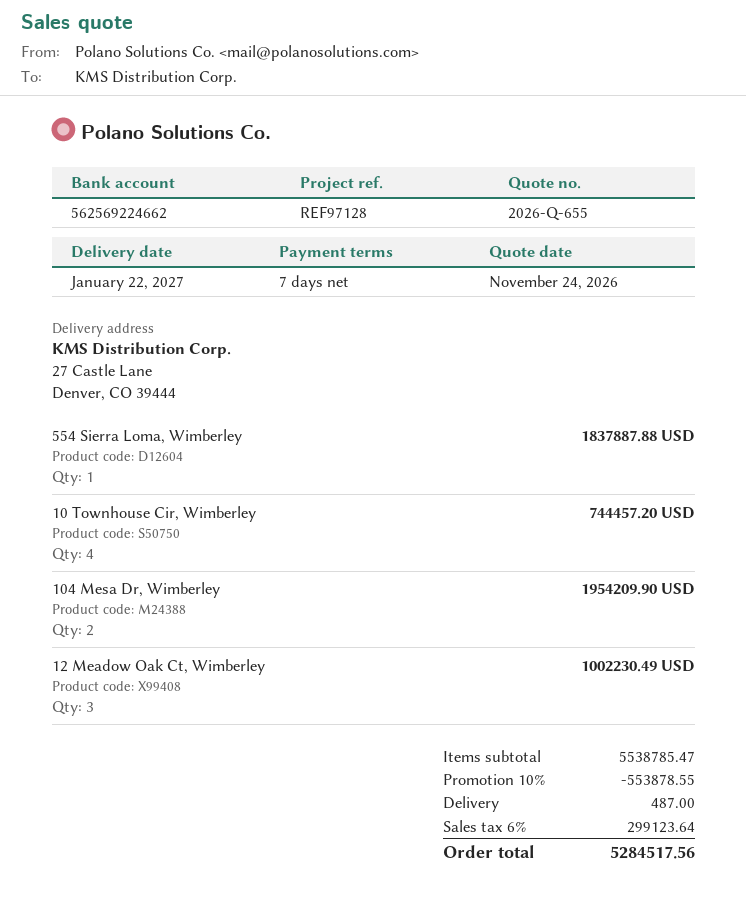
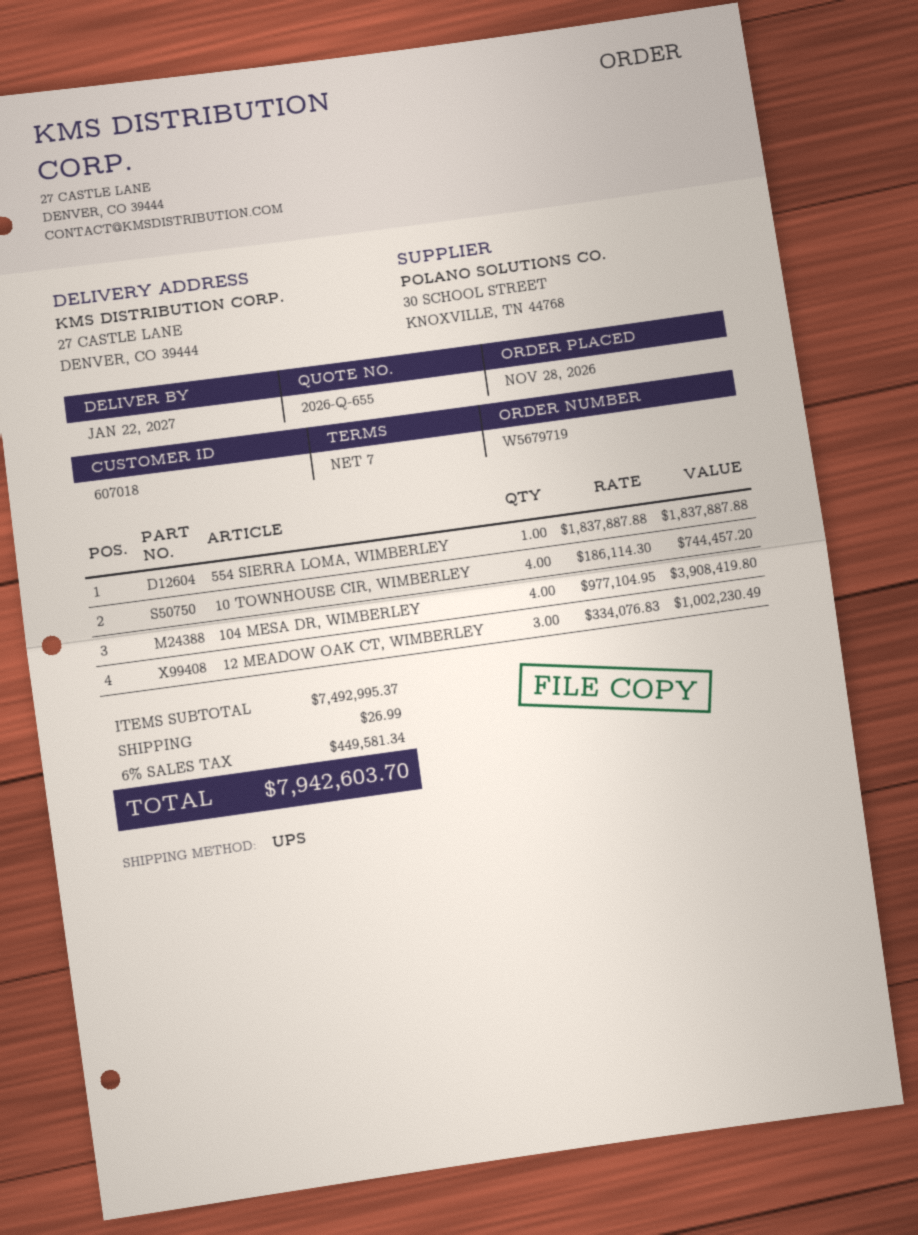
104 Mesa Dr, Wimberley: 2 for 1954209.90 -> 4 for 3908419.80
subtotal: 5538785.47 -> 7492995.37
discount: 10% = 553878.55 -> none
shipping: 487.00 -> 26.99
tax: 6% = 299123.64 -> 6% = 449581.34
total: 5284517.56 -> 7942603.70

